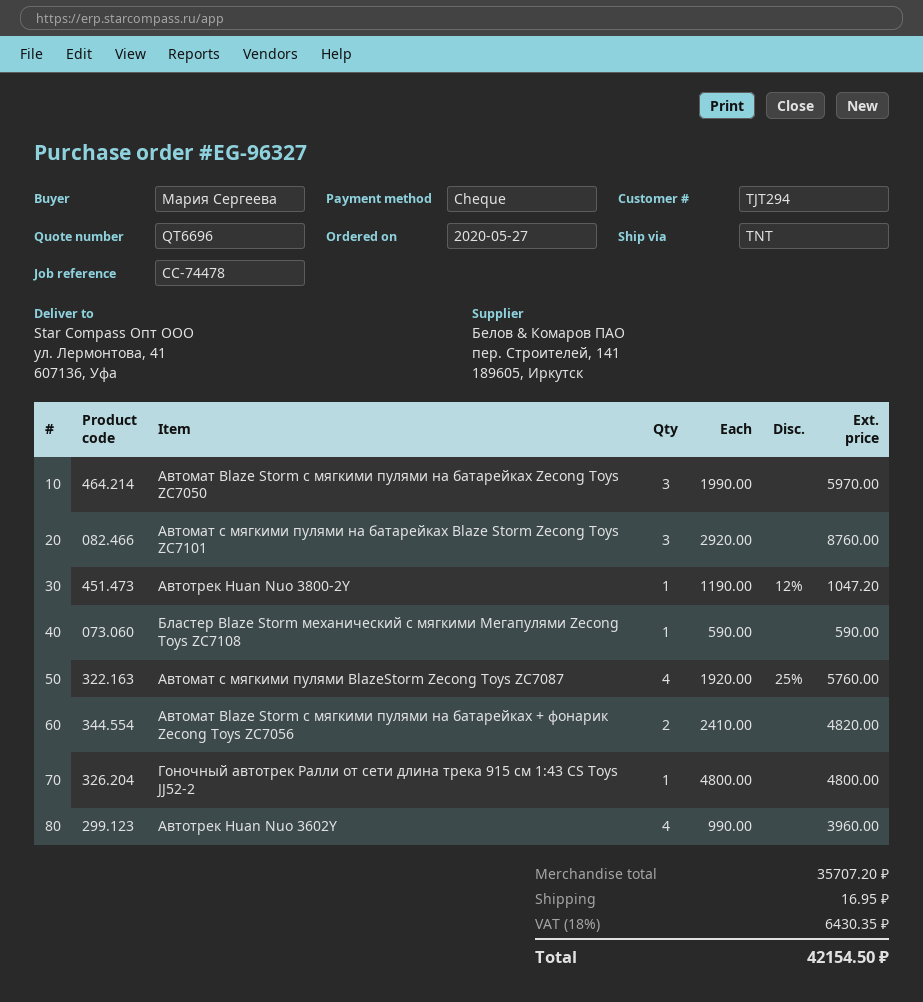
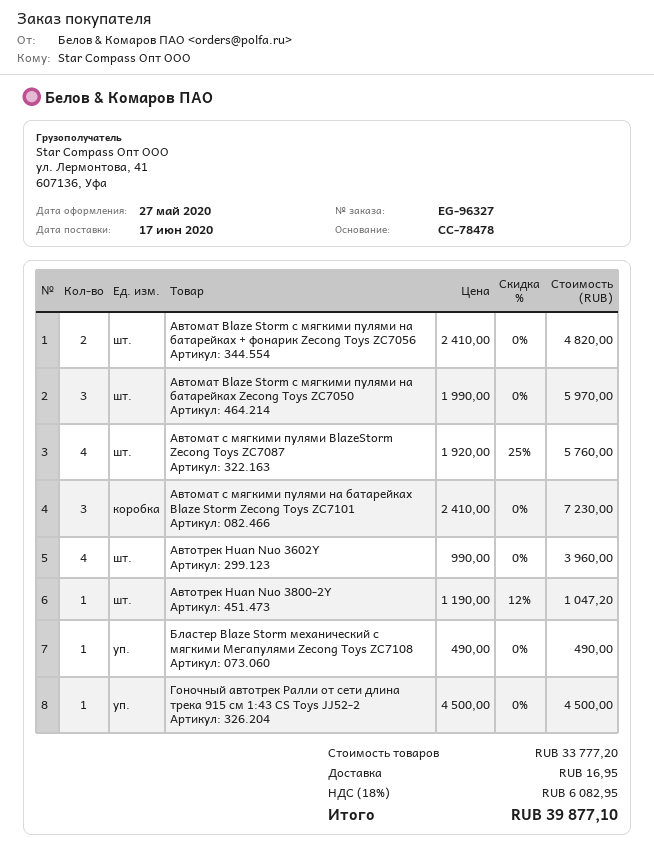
reference: CC-74478 -> CC-78478
Автомат с мягкими пулями на батарейках Blaze Storm Zecong Toys ZC7101: 3 x 2920.00 = 8760.00 -> 3 x 2410.00 = 7230.00
Бластер Blaze Storm механический с мягкими Мегапулями Zecong Toys ZC7108: 1 x 590.00 = 590.00 -> 1 x 490.00 = 490.00
Гоночный автотрек Ралли от сети длина трека 915 см 1:43 CS Toys JJ52-2: 1 x 4800.00 = 4800.00 -> 1 x 4500.00 = 4500.00
subtotal: 35707.20 -> 33777.20
tax: 18% = 6430.35 -> 18% = 6082.95
total: 42154.50 -> 39877.10

